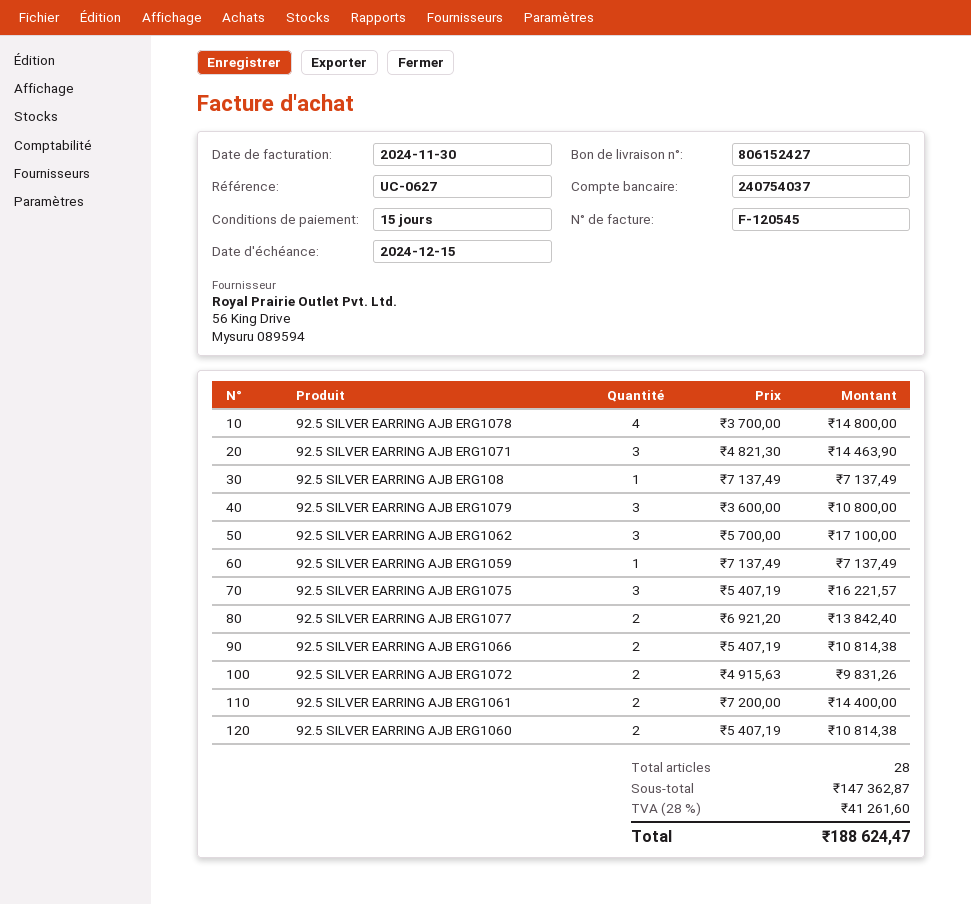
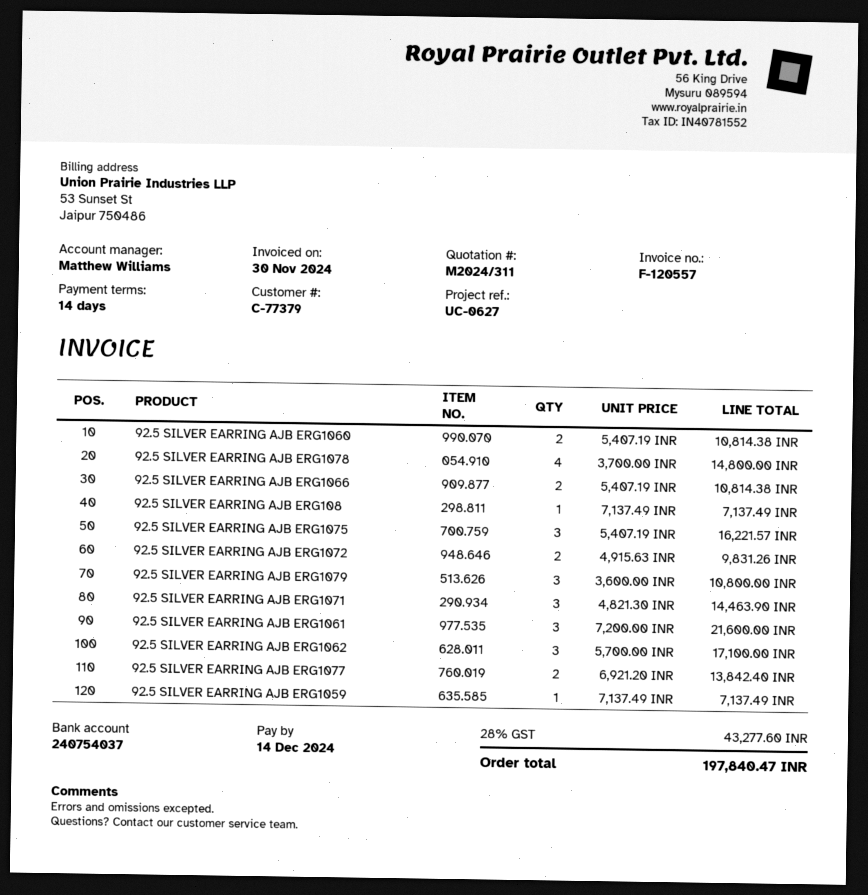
invoice number: F-120545 -> F-120557
payment terms: 15 days -> 14 days
due date: 2024-12-15 -> 2024-12-14
92.5 SILVER EARRING AJB ERG1061: 2 x 7200.00 = 14400.00 -> 3 x 7200.00 = 21600.00
tax: 28% = 41261.60 -> 28% = 43277.60
total: 188624.47 -> 197840.47

